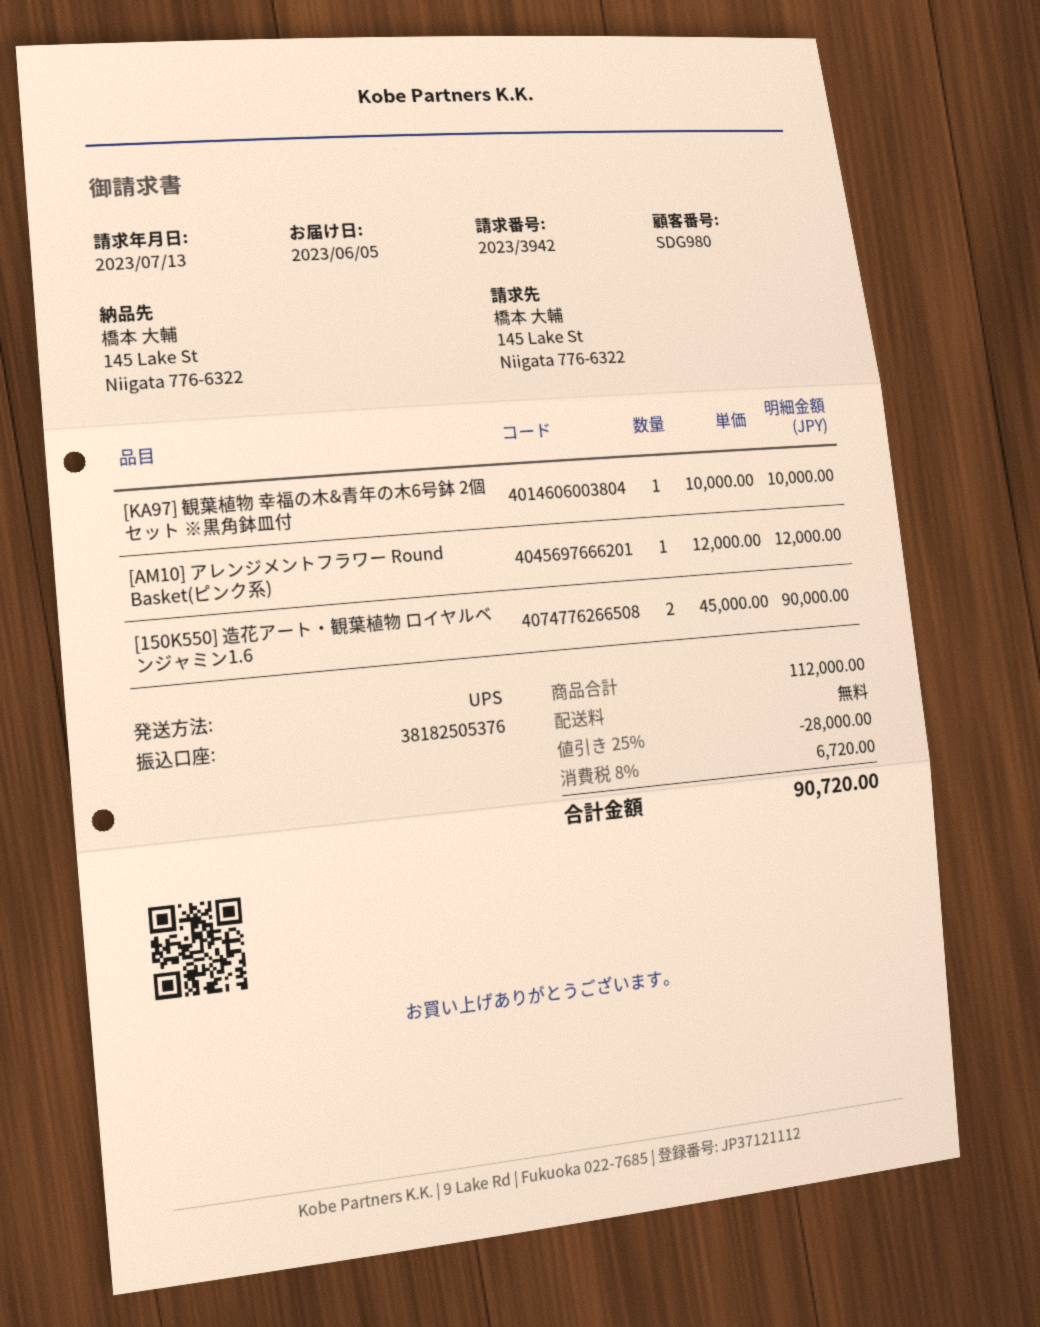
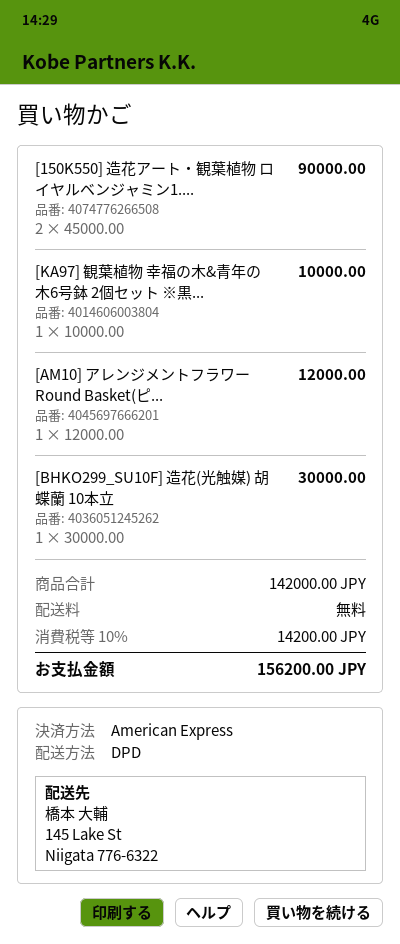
shipping method: UPS -> DPD
[BHKO299_SU10F] 造花(光触媒) 胡蝶蘭 10本立: none -> 1 x 30000.00 = 30000.00
subtotal: 112000.00 -> 142000.00
discount: 25% = 28000.00 -> none
tax: 8% = 6720.00 -> 10% = 14200.00
total: 90720.00 -> 156200.00

